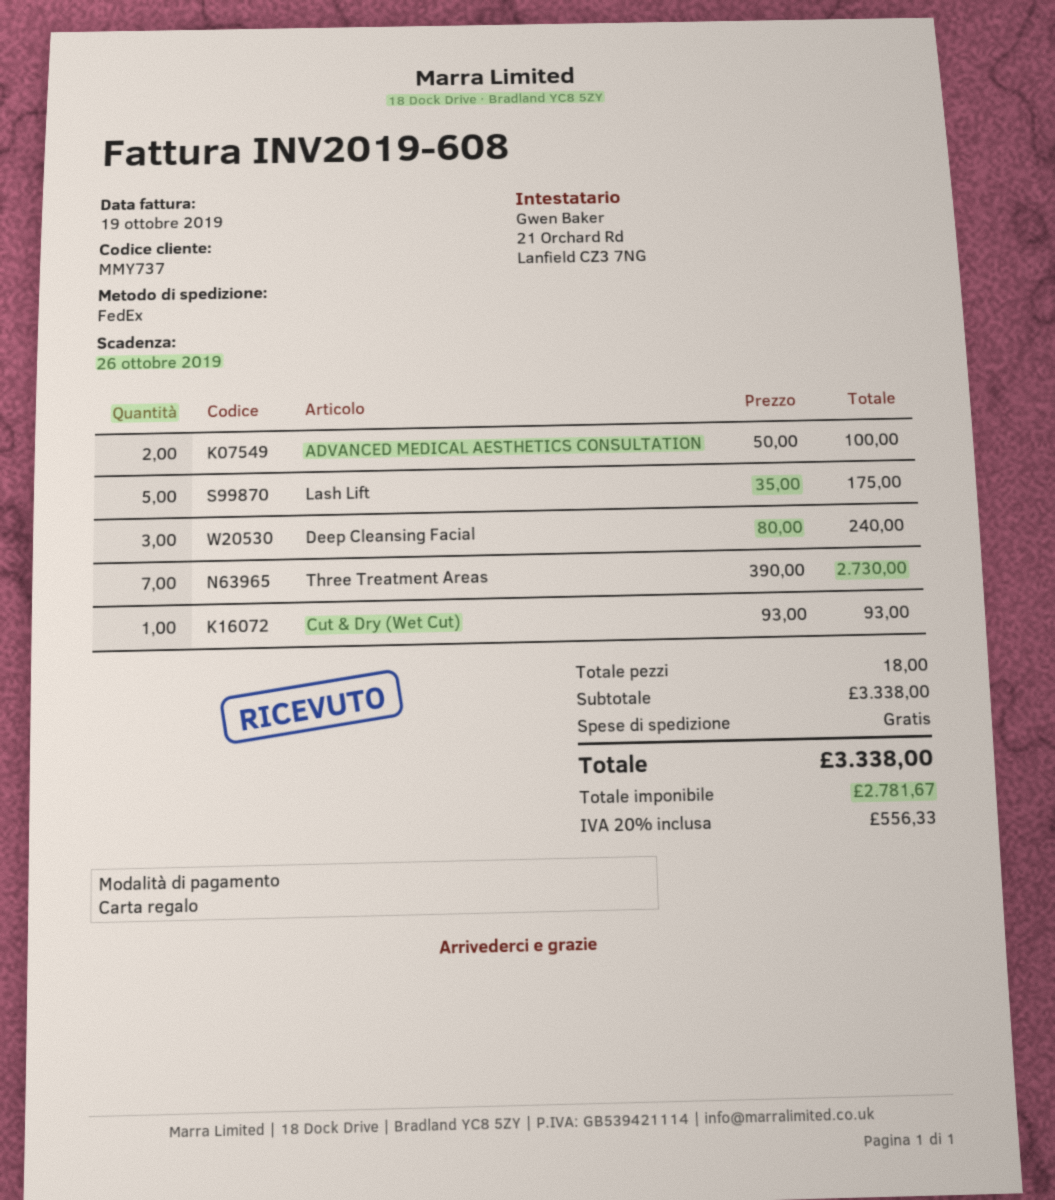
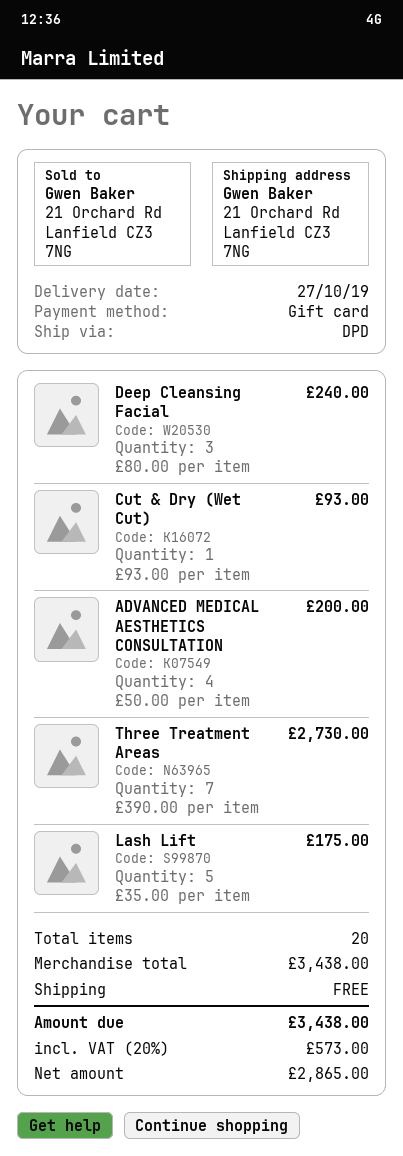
shipping method: FedEx -> DPD
ADVANCED MEDICAL AESTHETICS CONSULTATION: 2 x 50.00 = 100.00 -> 4 x 50.00 = 200.00
total quantity: 18 -> 20
subtotal: 3338.00 -> 3438.00
net: 2781.67 -> 2865.00
tax: 20% = 556.33 -> 20% = 573.00
total: 3338.00 -> 3438.00

